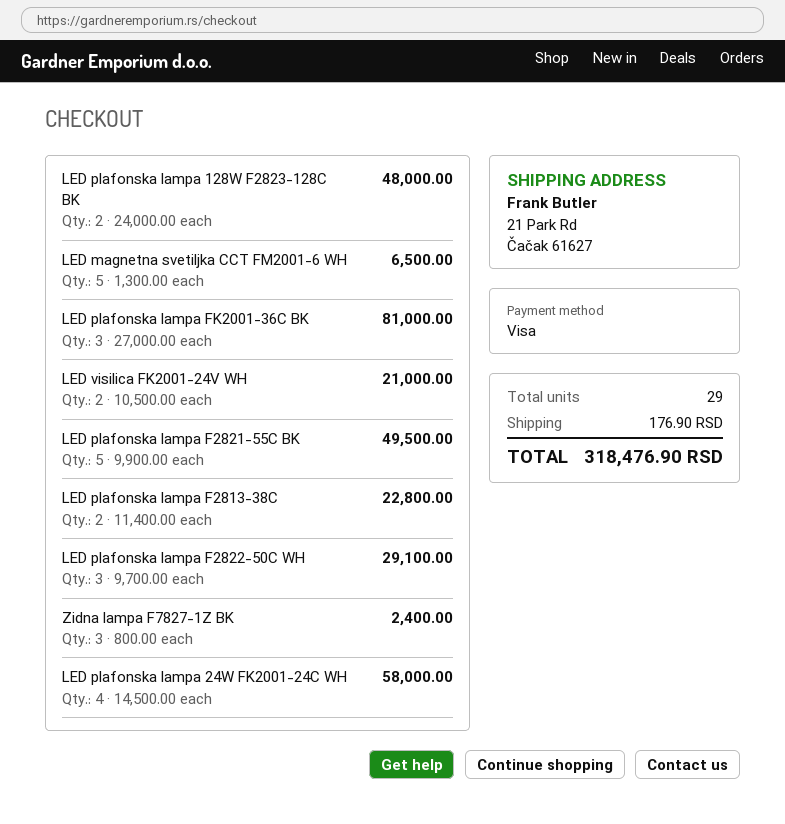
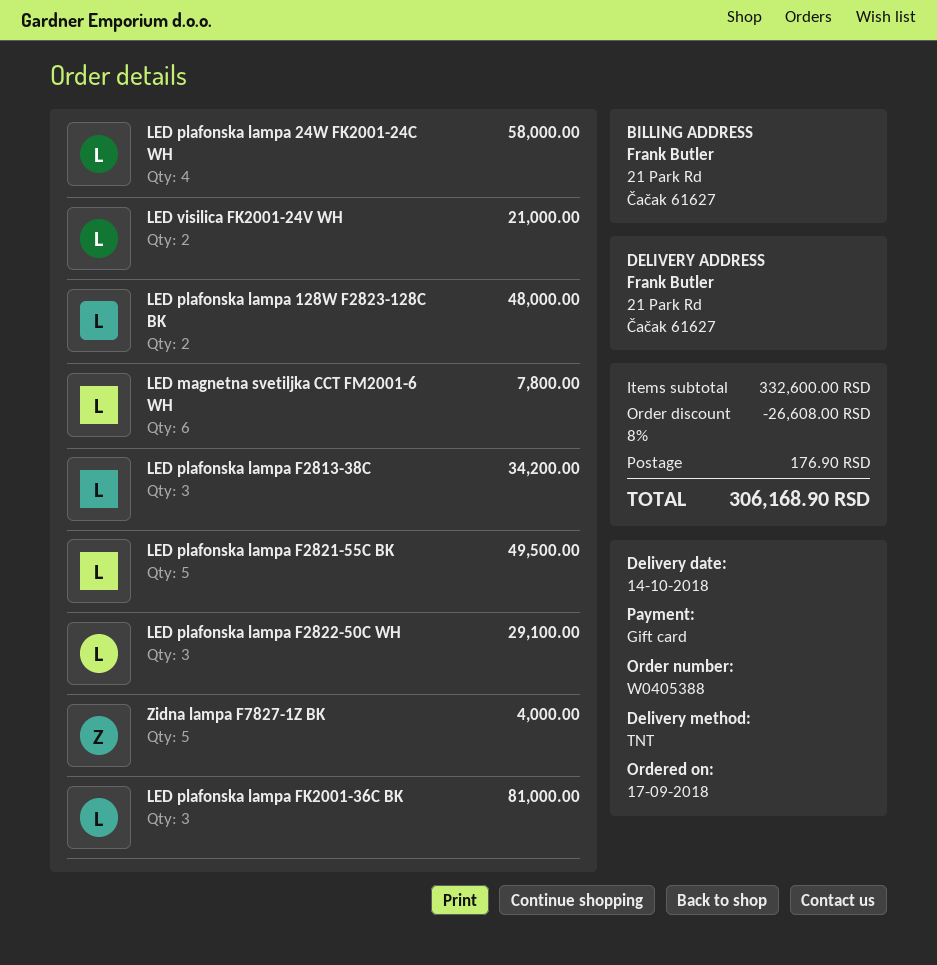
payment method: Visa -> gift card
LED magnetna svetiljka CCT FM2001-6 WH: 5 for 6500.00 -> 6 for 7800.00
LED plafonska lampa F2813-38C: 2 for 22800.00 -> 3 for 34200.00
Zidna lampa F7827-1Z BK: 3 for 2400.00 -> 5 for 4000.00
discount: none -> 8% = 26608.00
total: 318476.90 -> 306168.90

